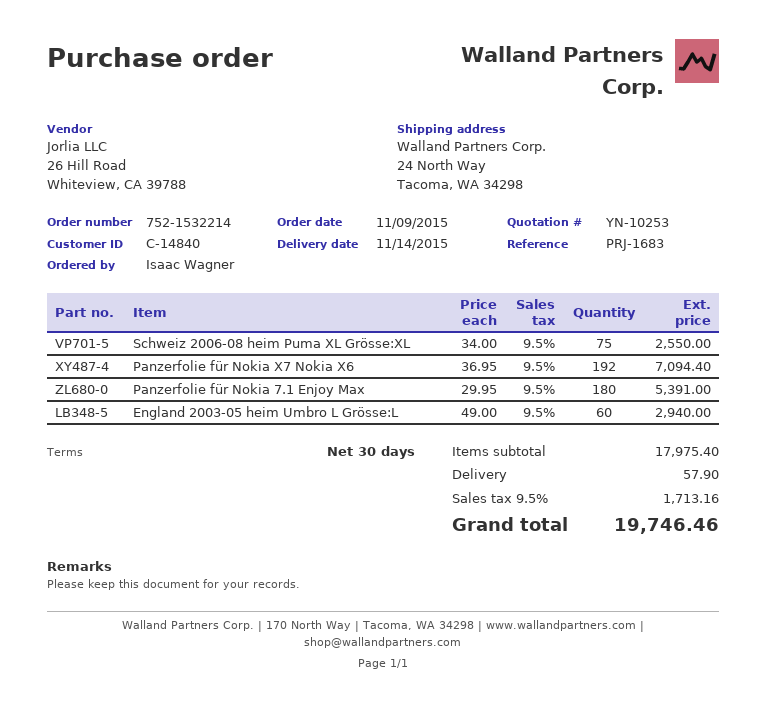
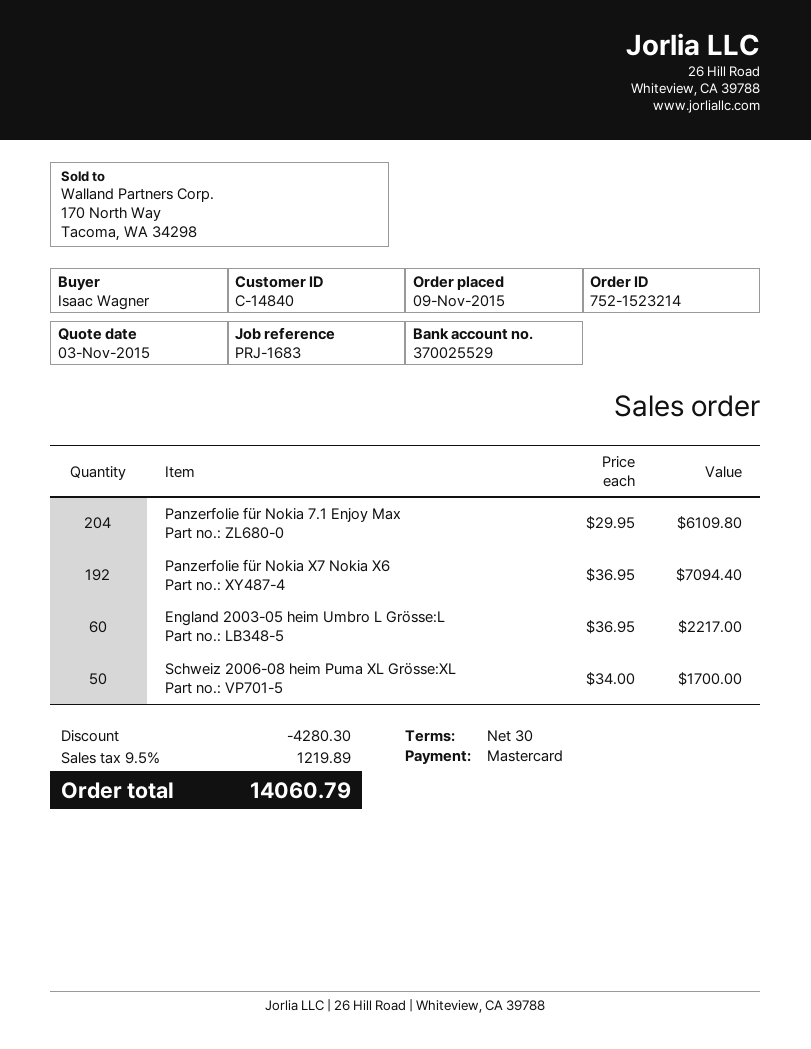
order number: 752-1532214 -> 752-1523214
Schweiz 2006-08 heim Puma XL Grösse:XL: 75 x 34.00 = 2550.00 -> 50 x 34.00 = 1700.00
Panzerfolie für Nokia 7.1 Enjoy Max: 180 x 29.95 = 5391.00 -> 204 x 29.95 = 6109.80
England 2003-05 heim Umbro L Grösse:L: 60 x 49.00 = 2940.00 -> 60 x 36.95 = 2217.00
discount: none -> 4280.30
shipping: 57.90 -> none
tax: 9.5% = 1713.16 -> 9.5% = 1219.89
total: 19746.46 -> 14060.79

